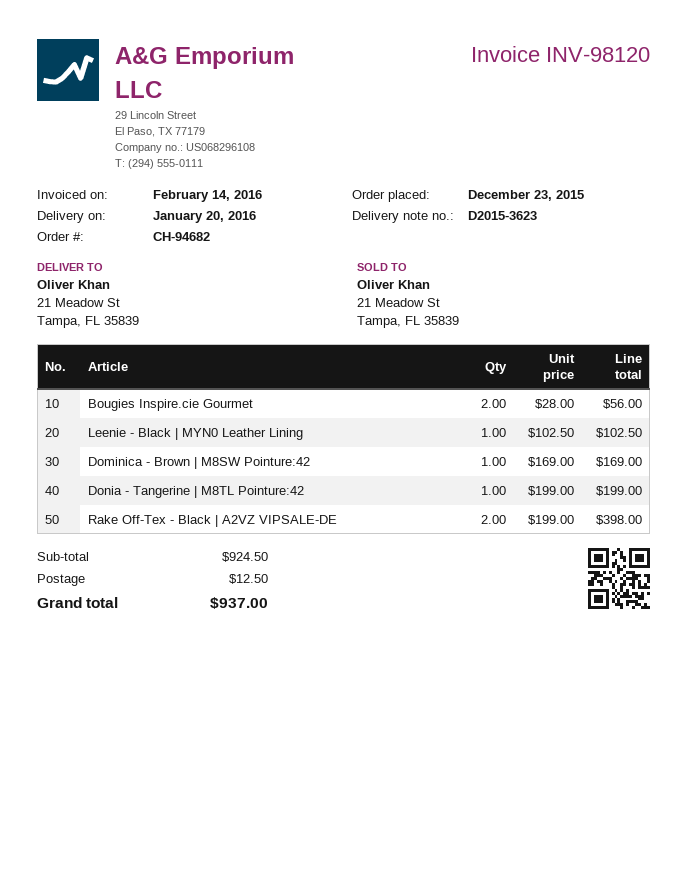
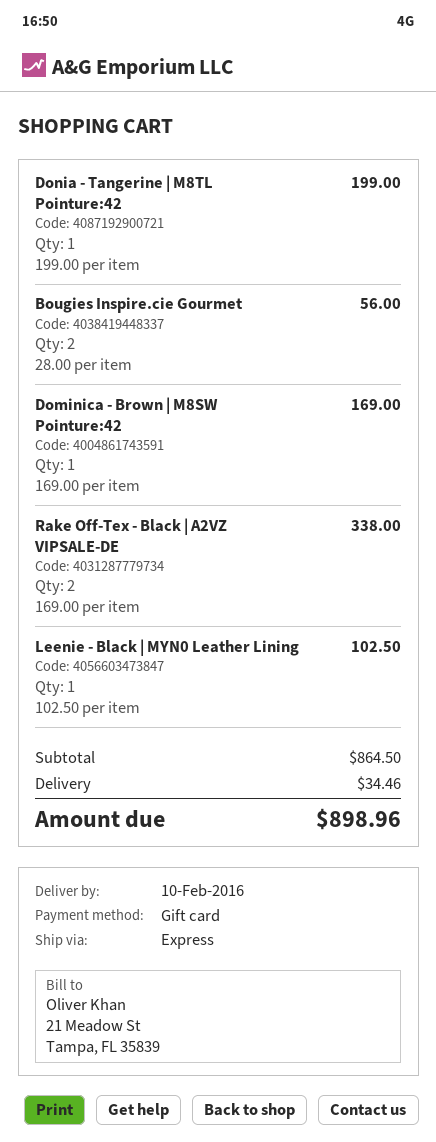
delivery date: 2016-01-20 -> 2016-02-10
Rake Off-Tex - Black | A2VZ VIPSALE-DE: 2 x 199.00 = 398.00 -> 2 x 169.00 = 338.00
subtotal: 924.50 -> 864.50
shipping: 12.50 -> 34.46
total: 937.00 -> 898.96

